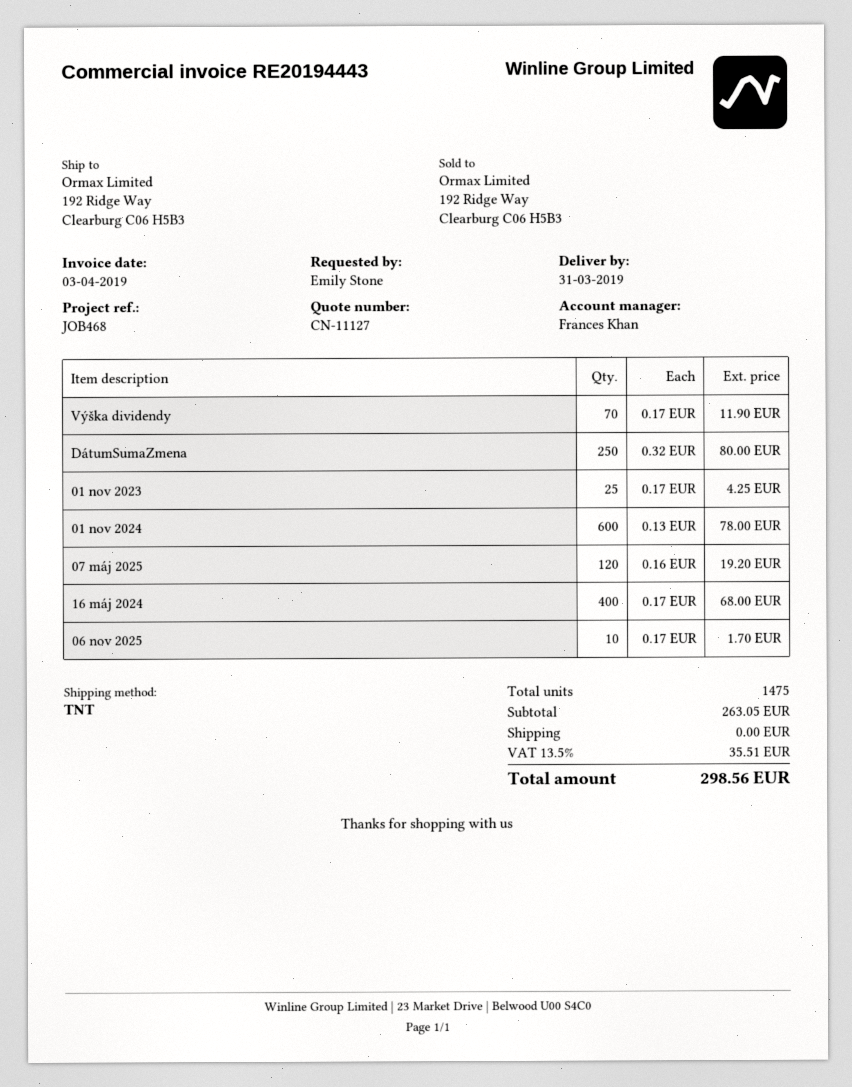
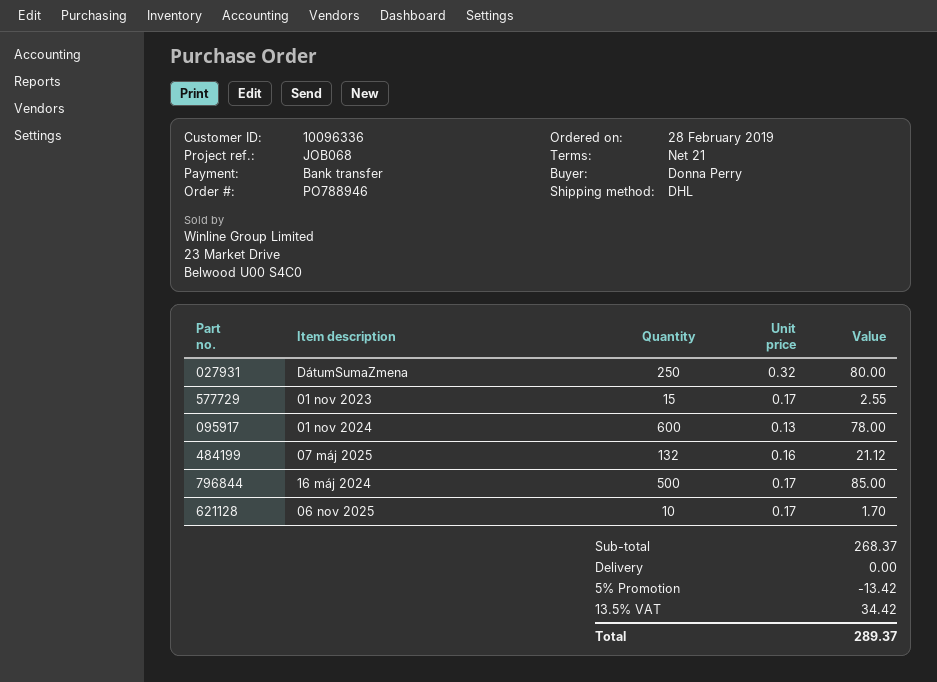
reference: JOB468 -> JOB068
ordered by: Emily Stone -> Donna Perry
shipping method: TNT -> DHL
Výška dividendy: 70 x 0.17 = 11.90 -> none
01 nov 2023: 25 x 0.17 = 4.25 -> 15 x 0.17 = 2.55
07 máj 2025: 120 x 0.16 = 19.20 -> 132 x 0.16 = 21.12
16 máj 2024: 400 x 0.17 = 68.00 -> 500 x 0.17 = 85.00
subtotal: 263.05 -> 268.37
discount: none -> 5% = 13.42
tax: 13.5% = 35.51 -> 13.5% = 34.42
total: 298.56 -> 289.37

